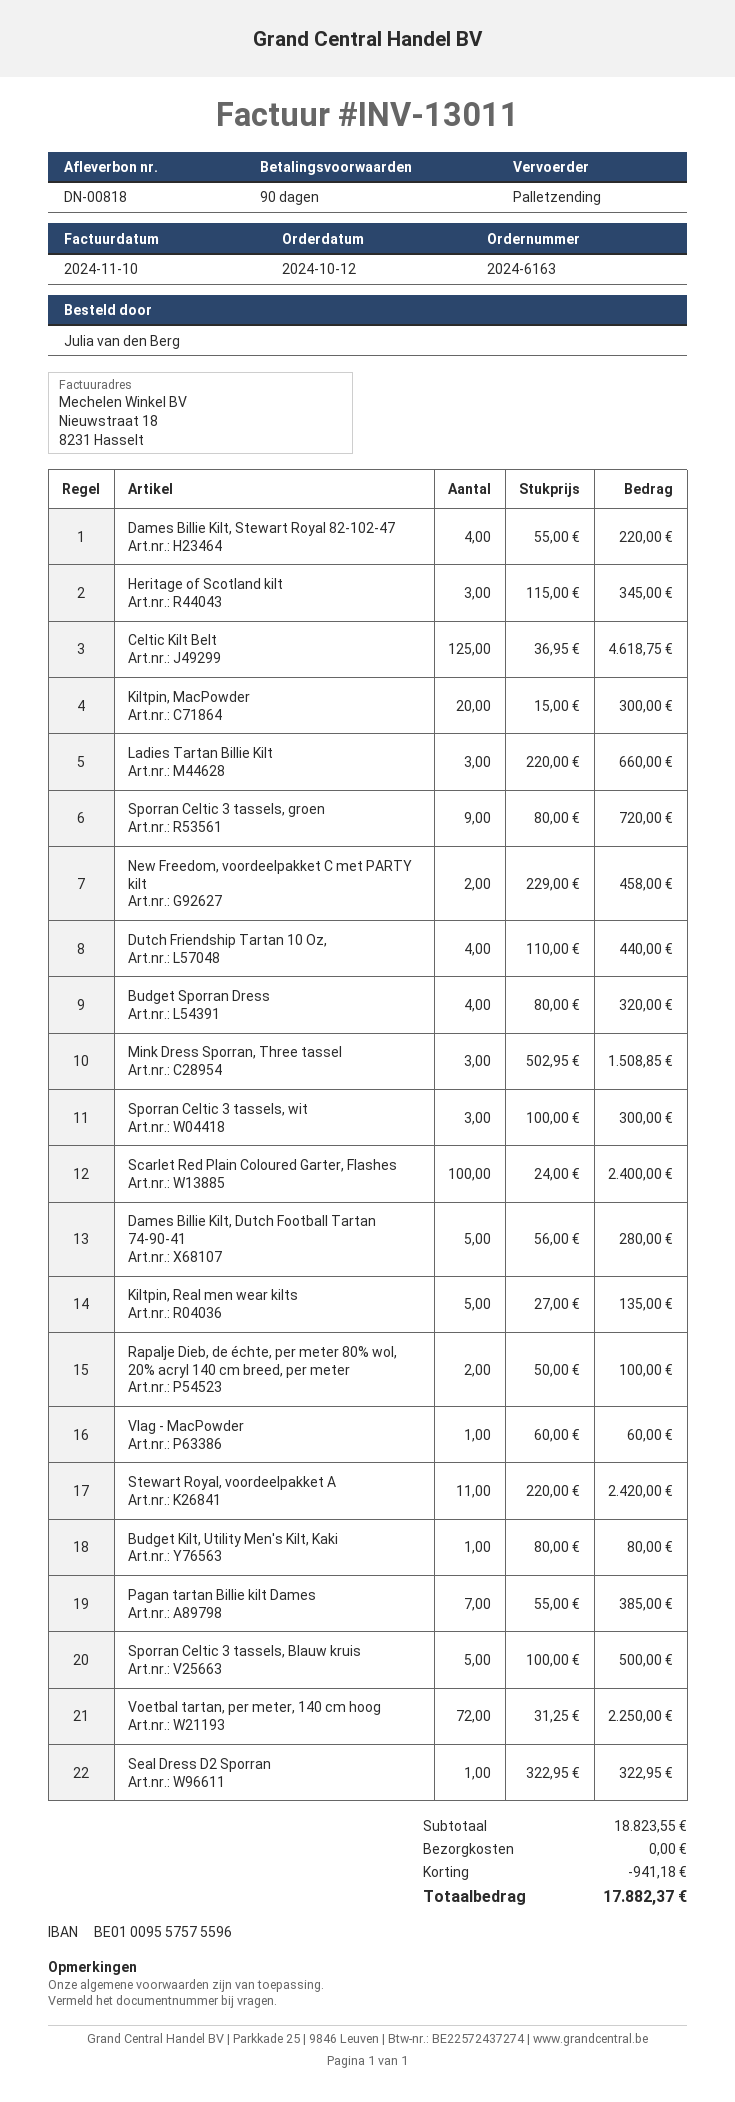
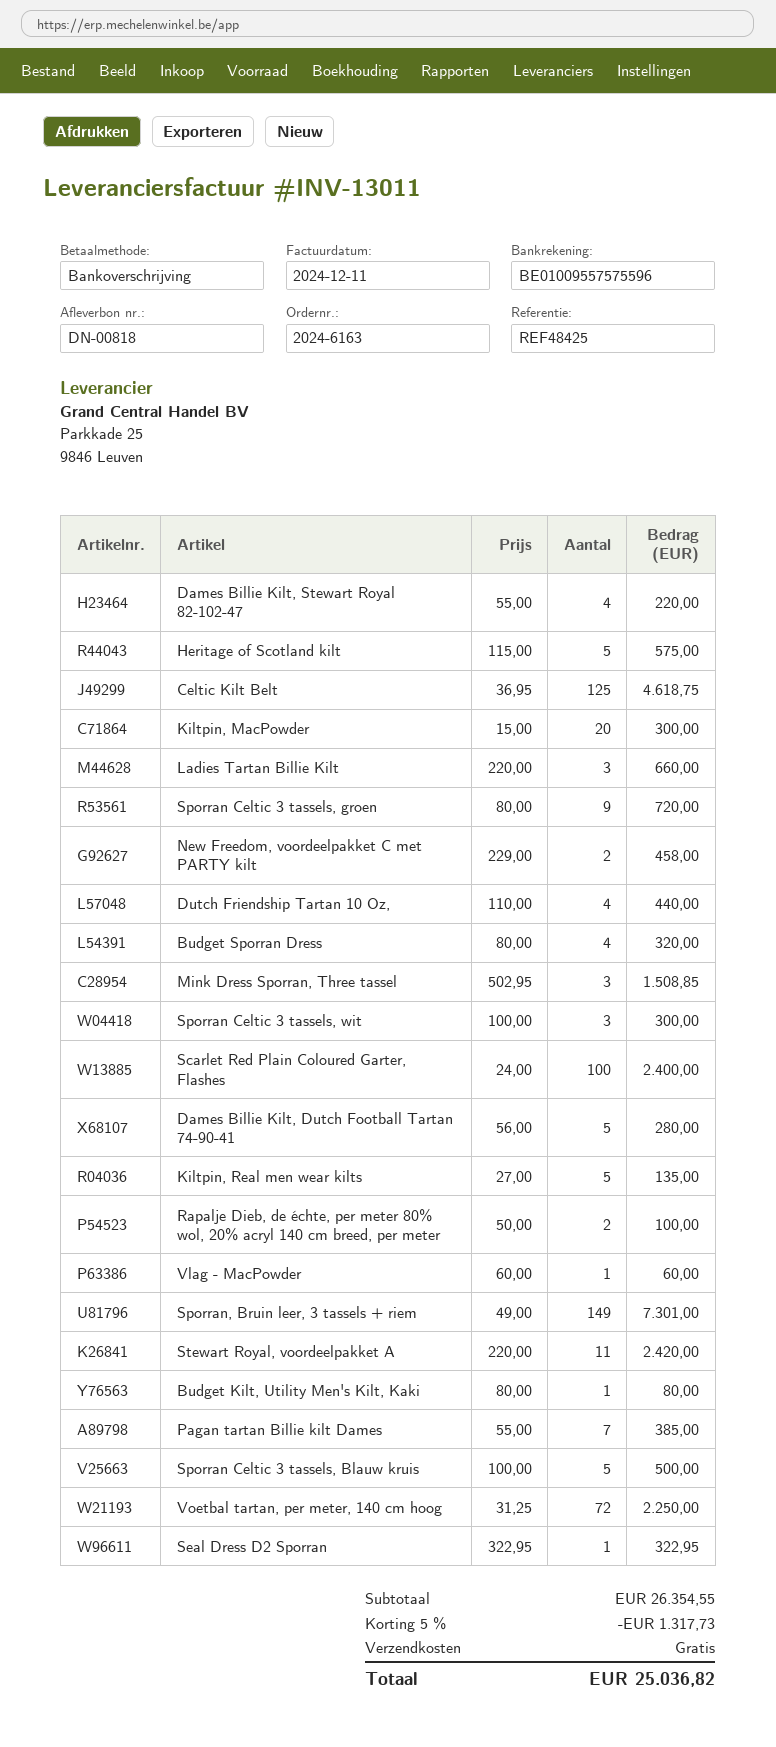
invoice date: 2024-11-10 -> 2024-12-11
Heritage of Scotland kilt: 3 x 115.00 = 345.00 -> 5 x 115.00 = 575.00
Sporran, Bruin leer, 3 tassels + riem: none -> 149 x 49.00 = 7301.00
subtotal: 18823.55 -> 26354.55
discount: 941.18 -> 1317.73
total: 17882.37 -> 25036.82

